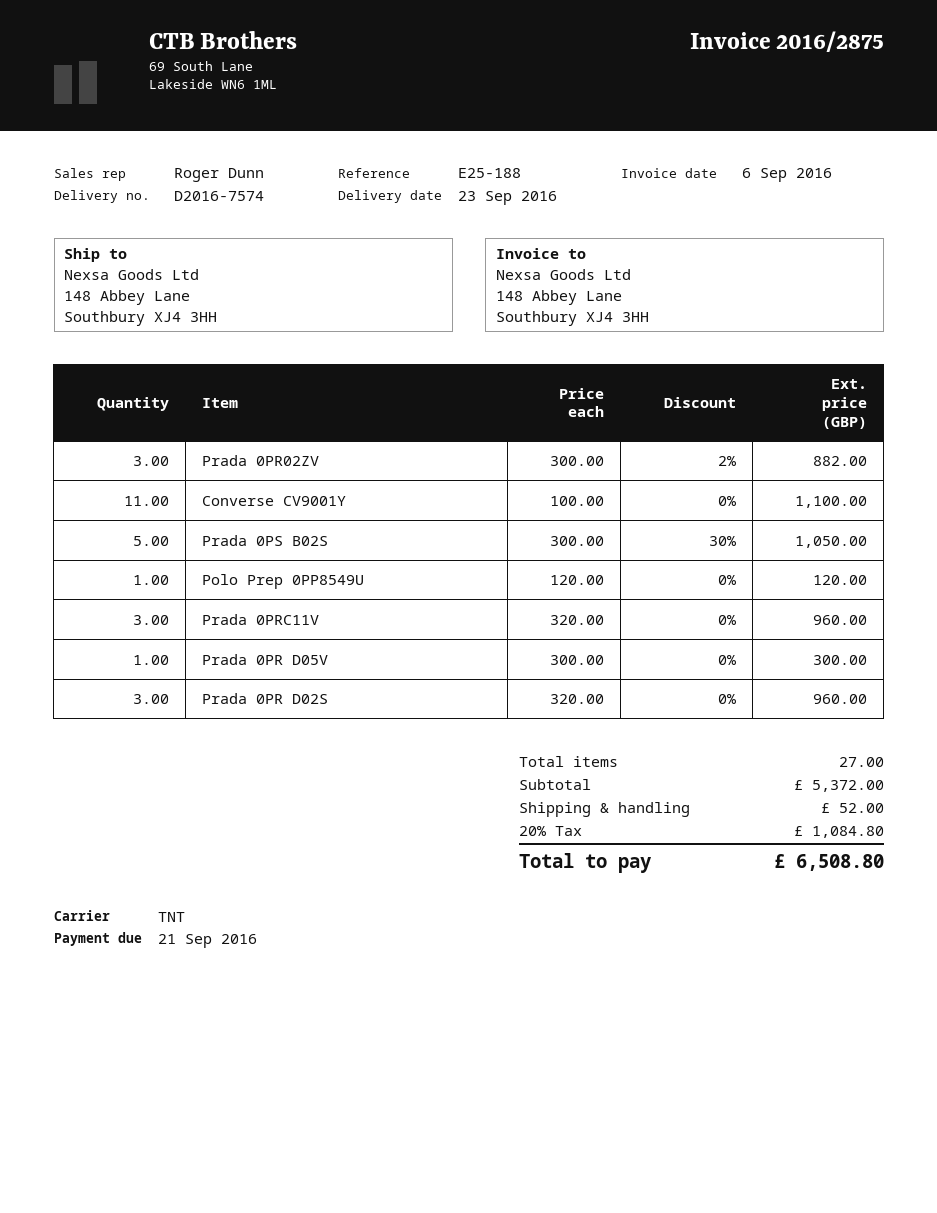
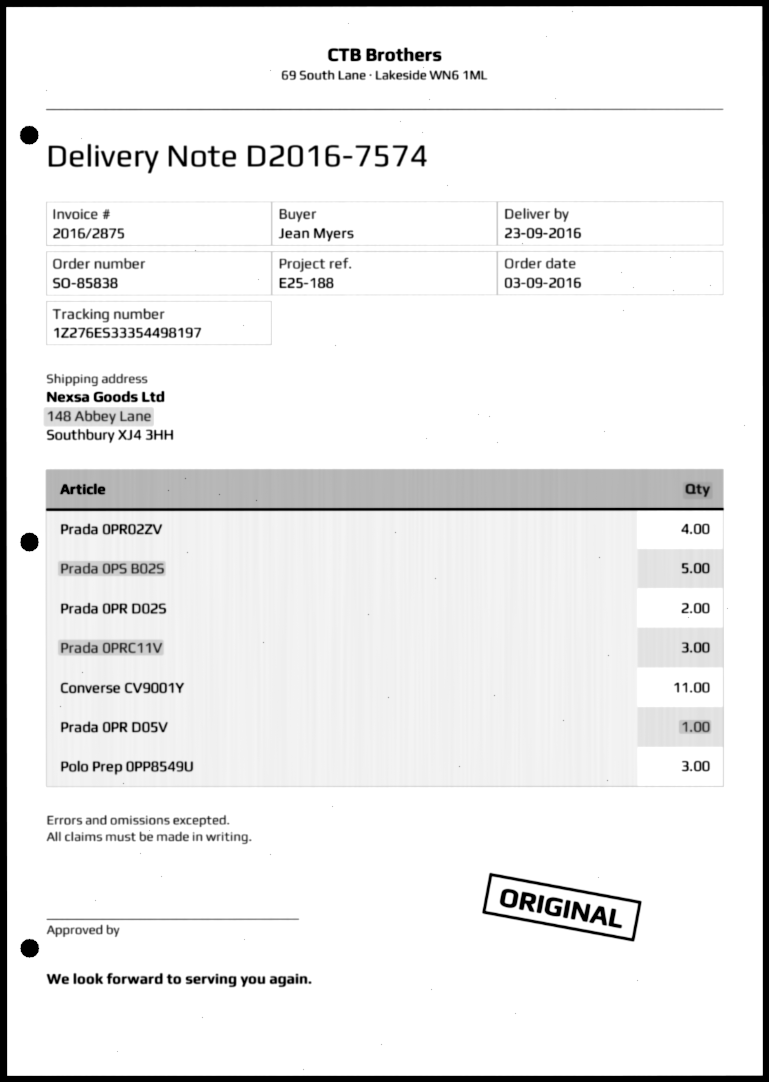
Prada 0PR02ZV: 3 -> 4
Polo Prep 0PP8549U: 1 -> 3
Prada 0PR D02S: 3 -> 2

